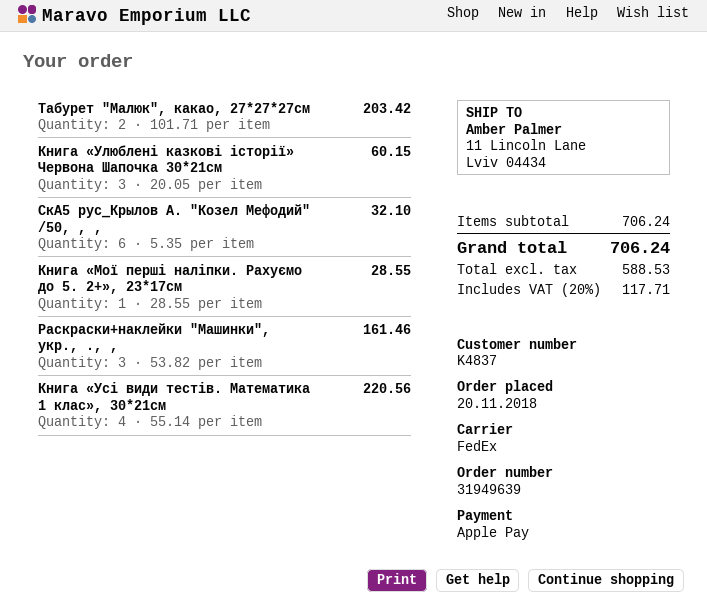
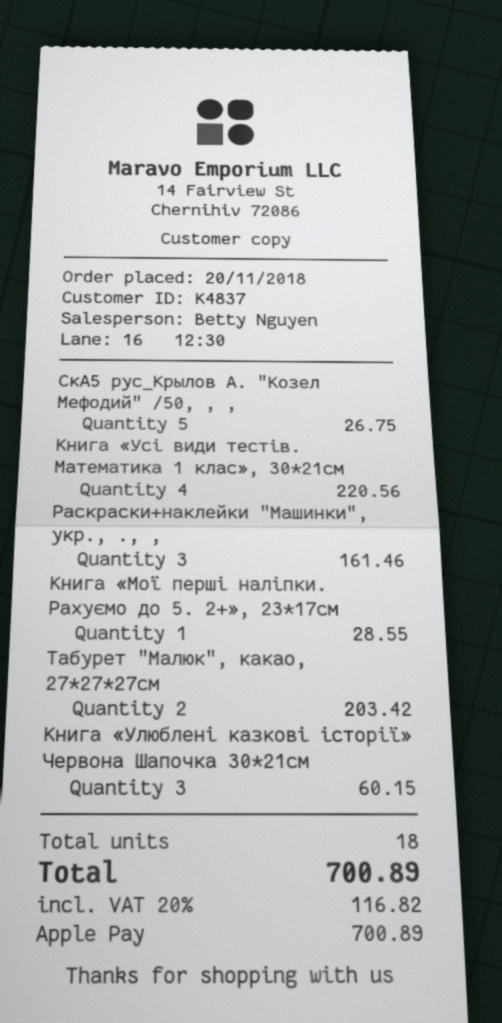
СкА5 рус_Крылов А. "Козел Мефодий" /50, , ,: 6 for 32.10 -> 5 for 26.75
tax: 20% = 117.71 -> 20% = 116.82
total: 706.24 -> 700.89

